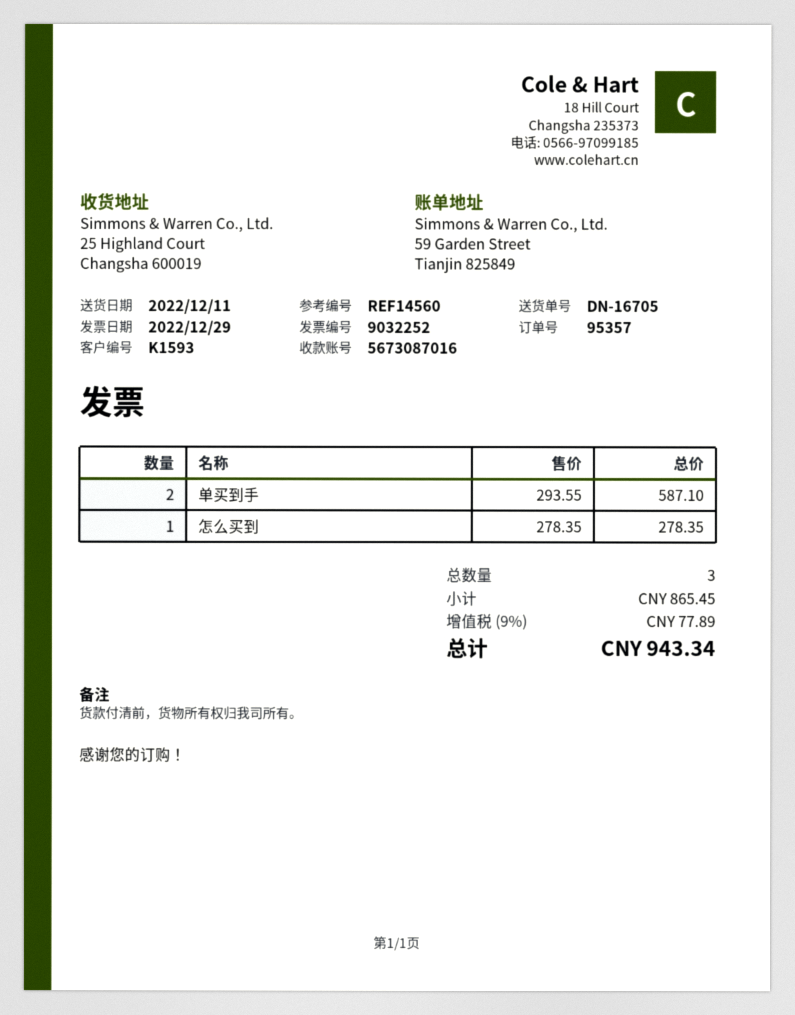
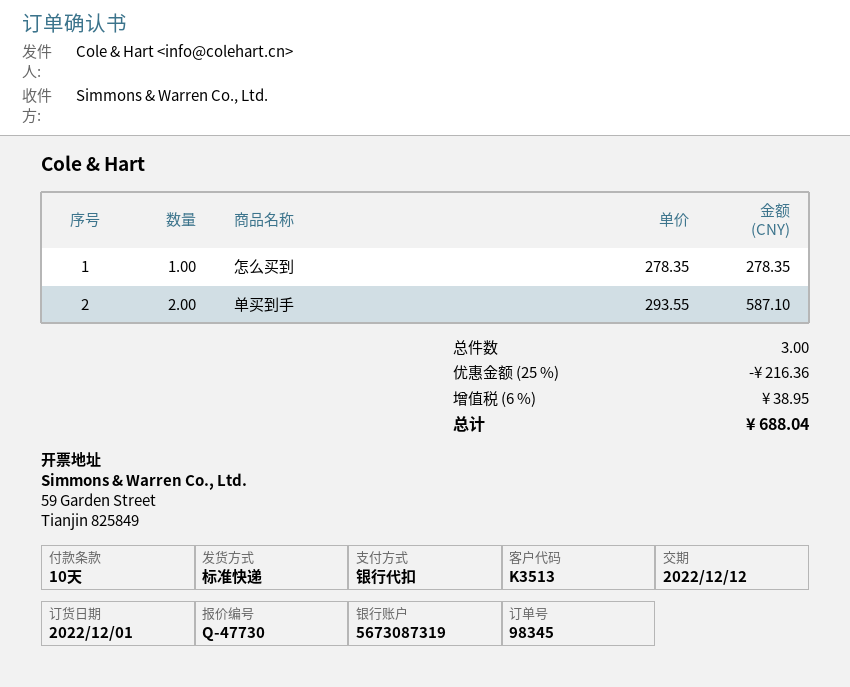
order number: 95357 -> 98345
delivery date: 2022-12-11 -> 2022-12-12
customer number: K1593 -> K3513
bank account: 5673087016 -> 5673087319
discount: none -> 25% = 216.36
tax: 9% = 77.89 -> 6% = 38.95
total: 943.34 -> 688.04

